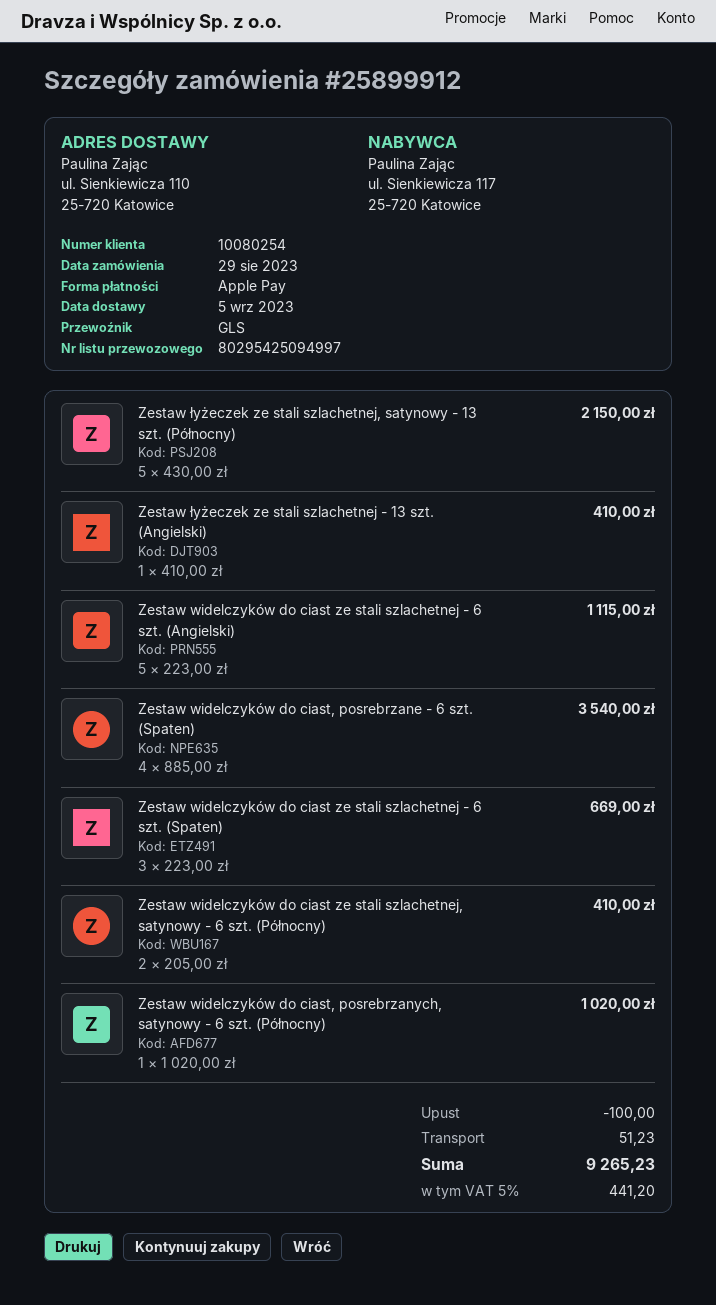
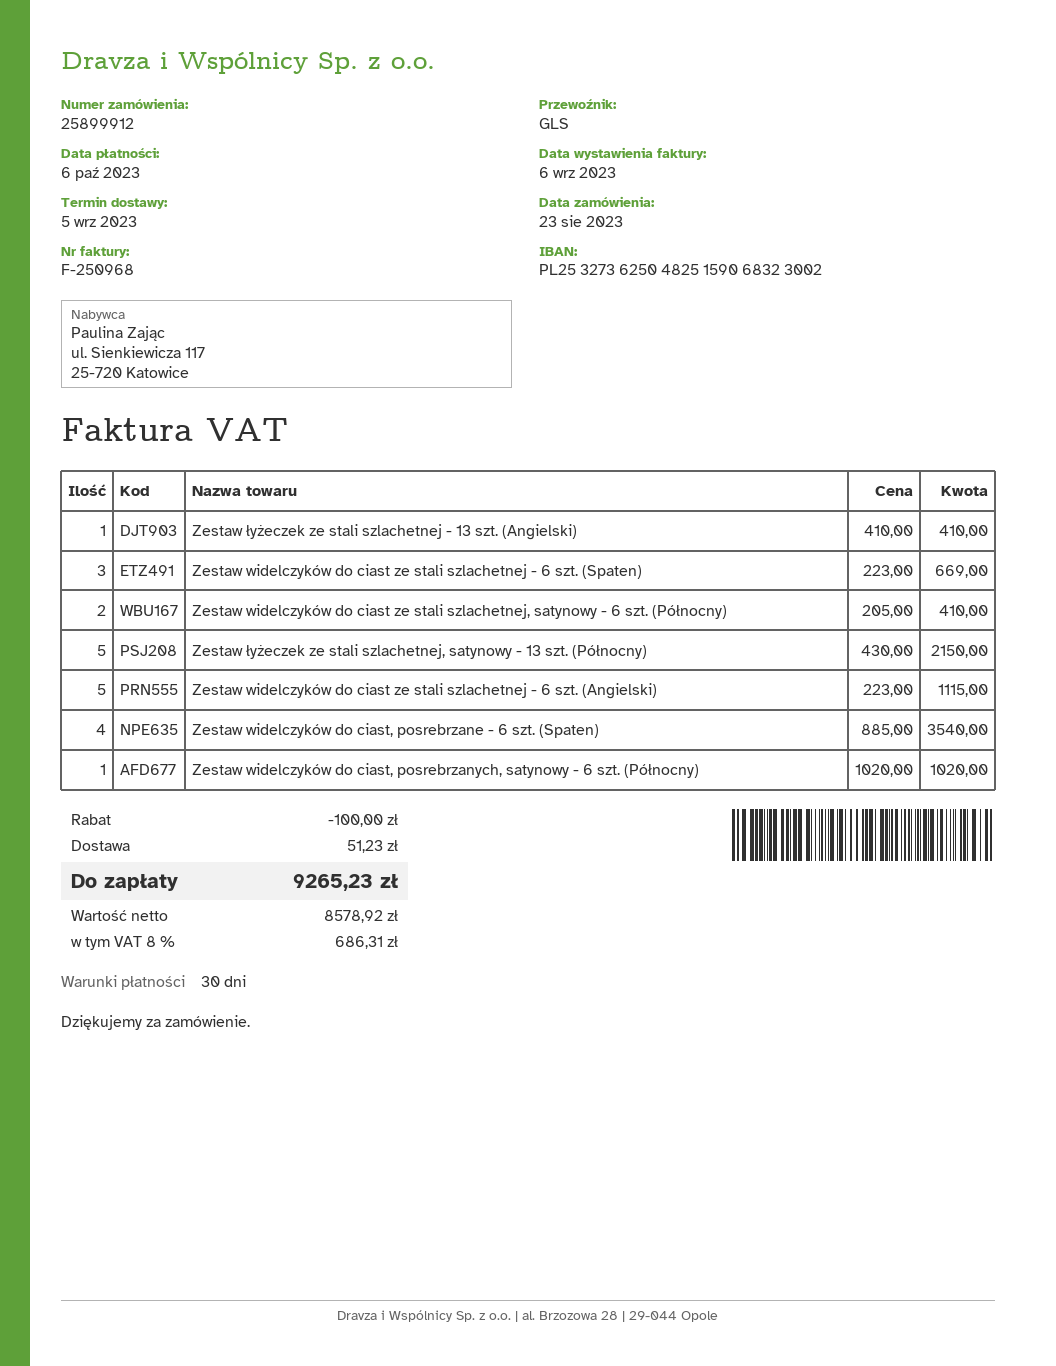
order date: 2023-08-29 -> 2023-08-23
tax: 5% = 441.20 -> 8% = 686.31

